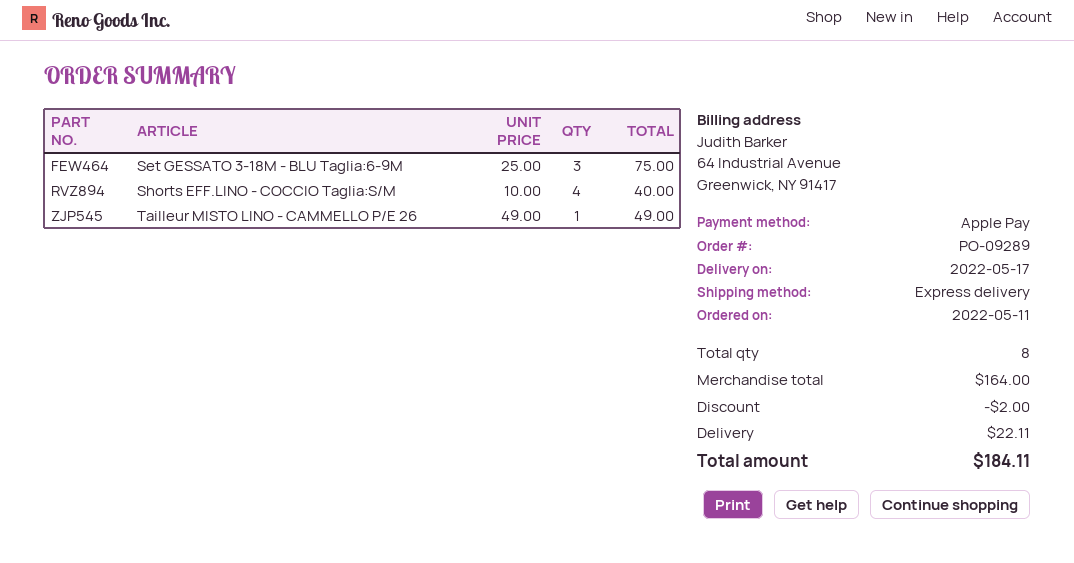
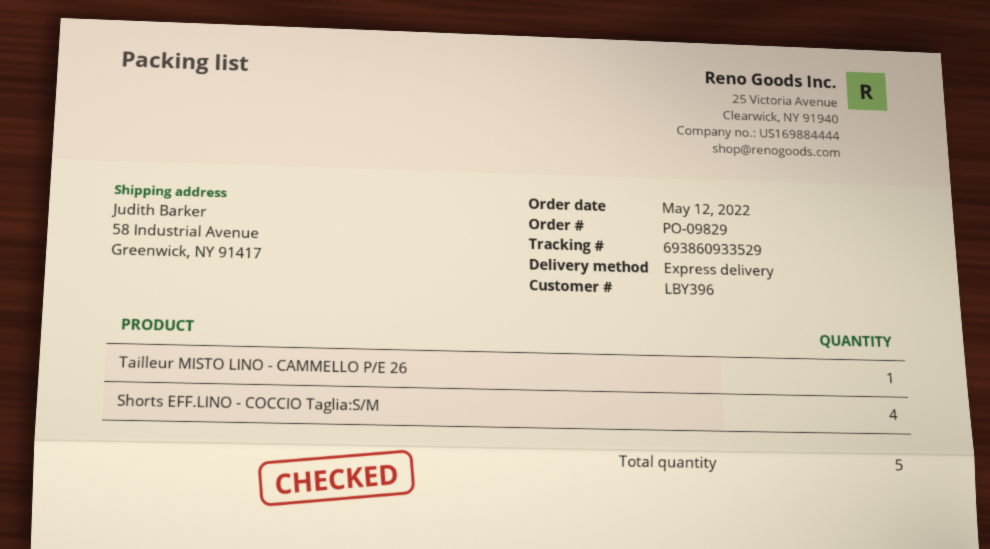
order number: PO-09289 -> PO-09829
order date: 2022-05-11 -> 2022-05-12
Set GESSATO 3-18M - BLU Taglia:6-9M: 3 -> none
total quantity: 8 -> 5

